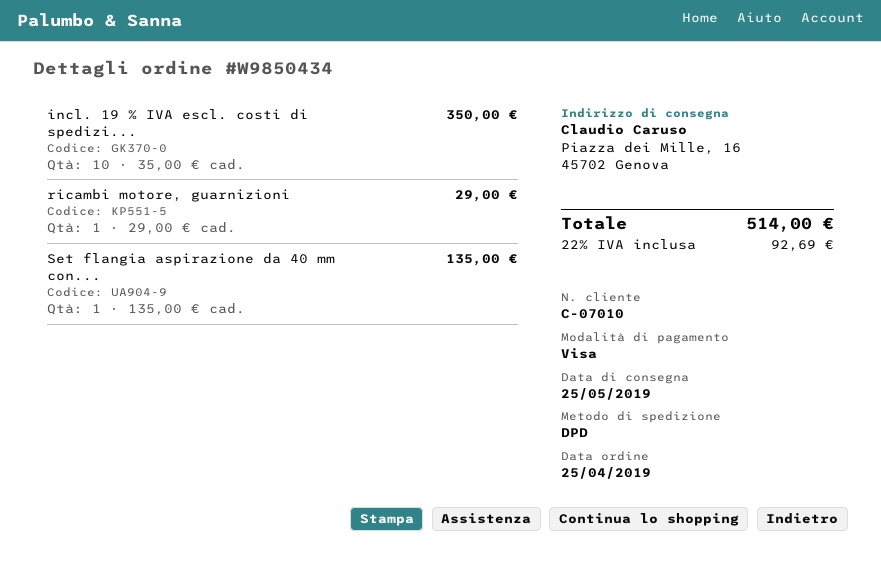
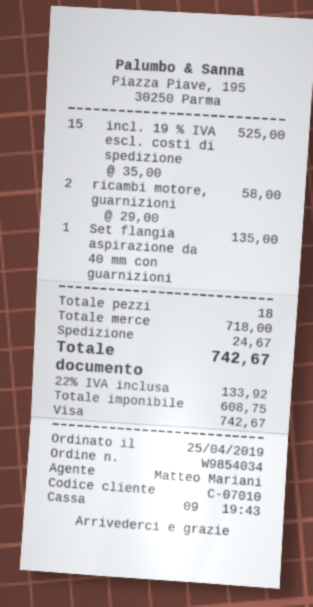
order number: W9850434 -> W9854034
incl. 19 % IVA escl. costi di spedizi...: 10 x 35.00 = 350.00 -> 15 x 35.00 = 525.00
ricambi motore, guarnizioni: 1 x 29.00 = 29.00 -> 2 x 29.00 = 58.00
shipping: none -> 24.67
tax: 22% = 92.69 -> 22% = 133.92
total: 514.00 -> 742.67

